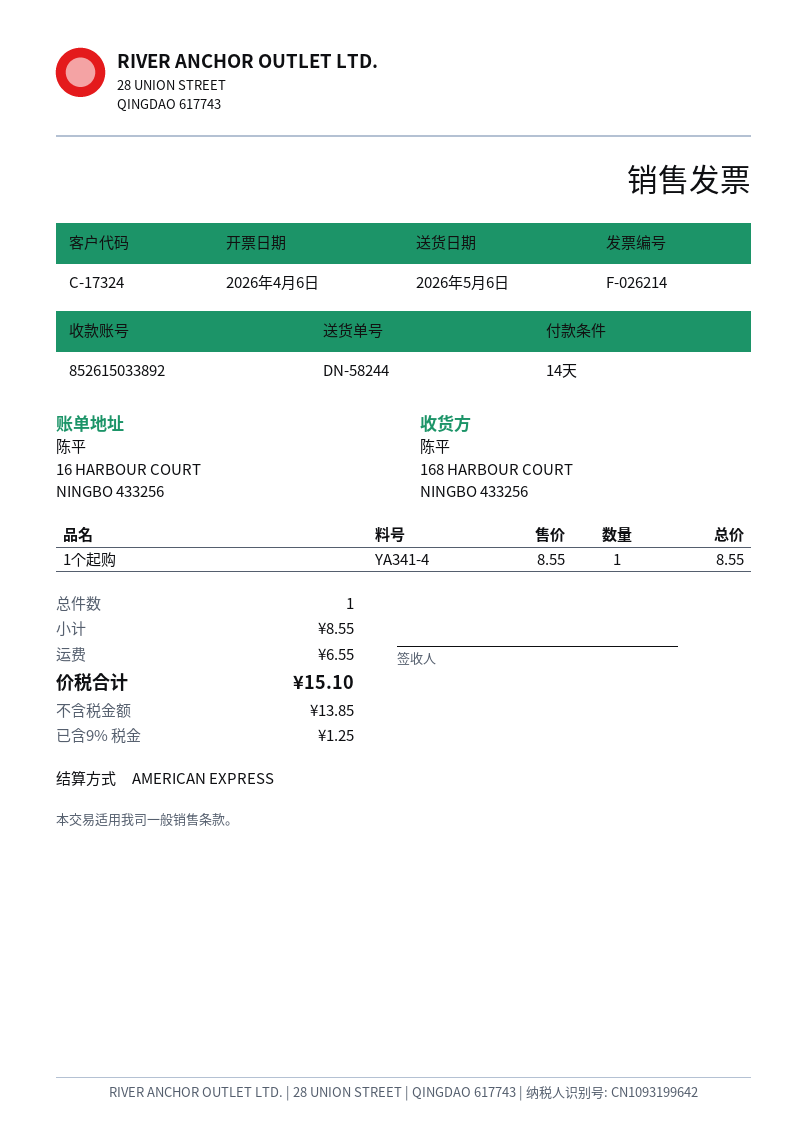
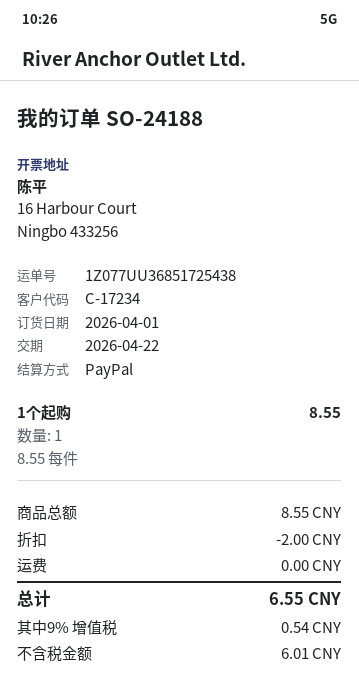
delivery date: 2026-05-06 -> 2026-04-22
customer number: C-17324 -> C-17234
payment method: American Express -> PayPal
discount: none -> 2.00
shipping: 6.55 -> 0.00
net: 13.85 -> 6.01
tax: 9% = 1.25 -> 9% = 0.54
total: 15.10 -> 6.55

